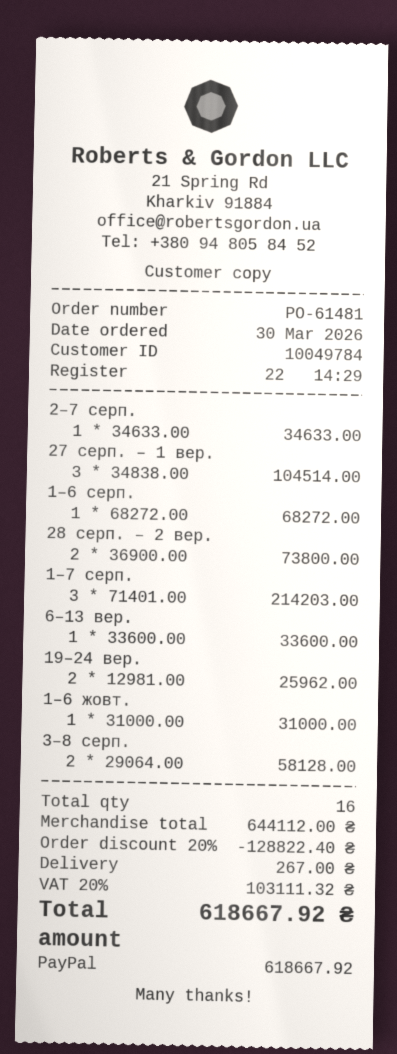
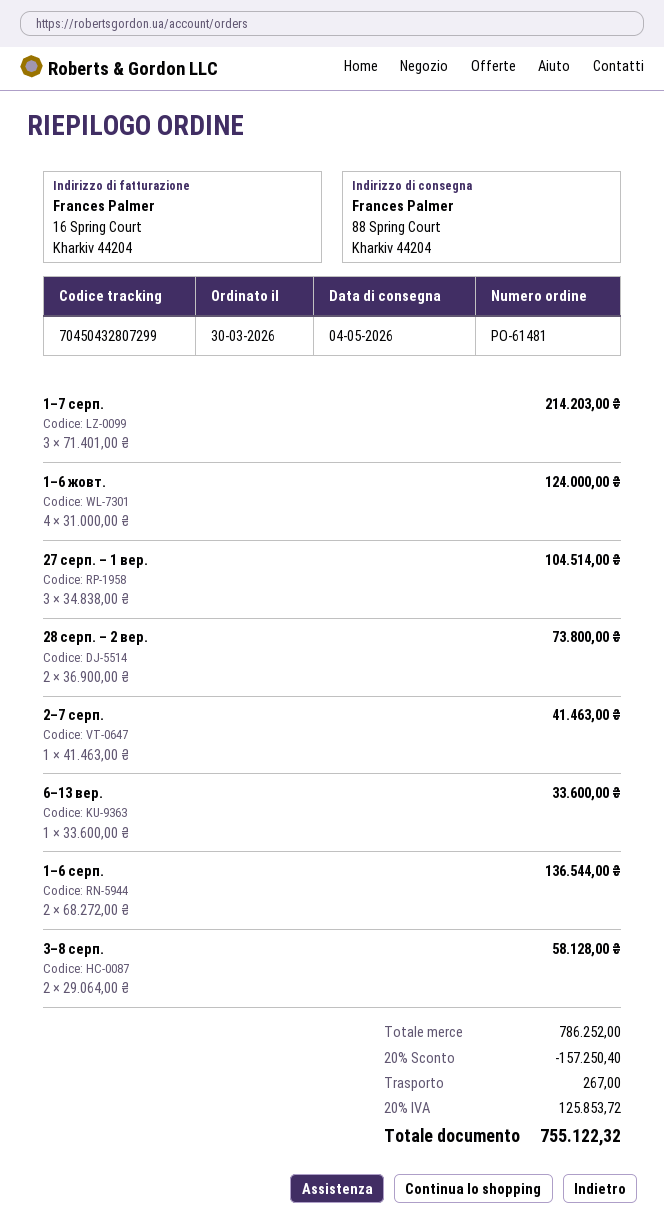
2–7 серп.: 1 x 34633.00 = 34633.00 -> 1 x 41463.00 = 41463.00
1–6 серп.: 1 x 68272.00 = 68272.00 -> 2 x 68272.00 = 136544.00
19–24 вер.: 2 x 12981.00 = 25962.00 -> none
1–6 жовт.: 1 x 31000.00 = 31000.00 -> 4 x 31000.00 = 124000.00
subtotal: 644112.00 -> 786252.00
discount: 20% = 128822.40 -> 20% = 157250.40
tax: 20% = 103111.32 -> 20% = 125853.72
total: 618667.92 -> 755122.32

